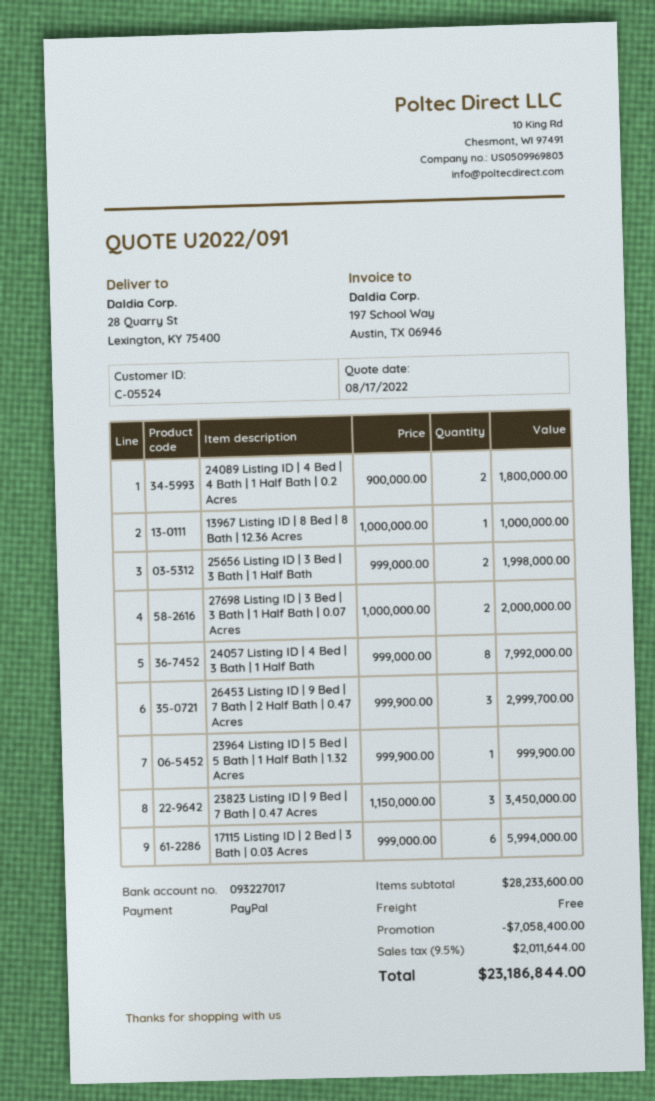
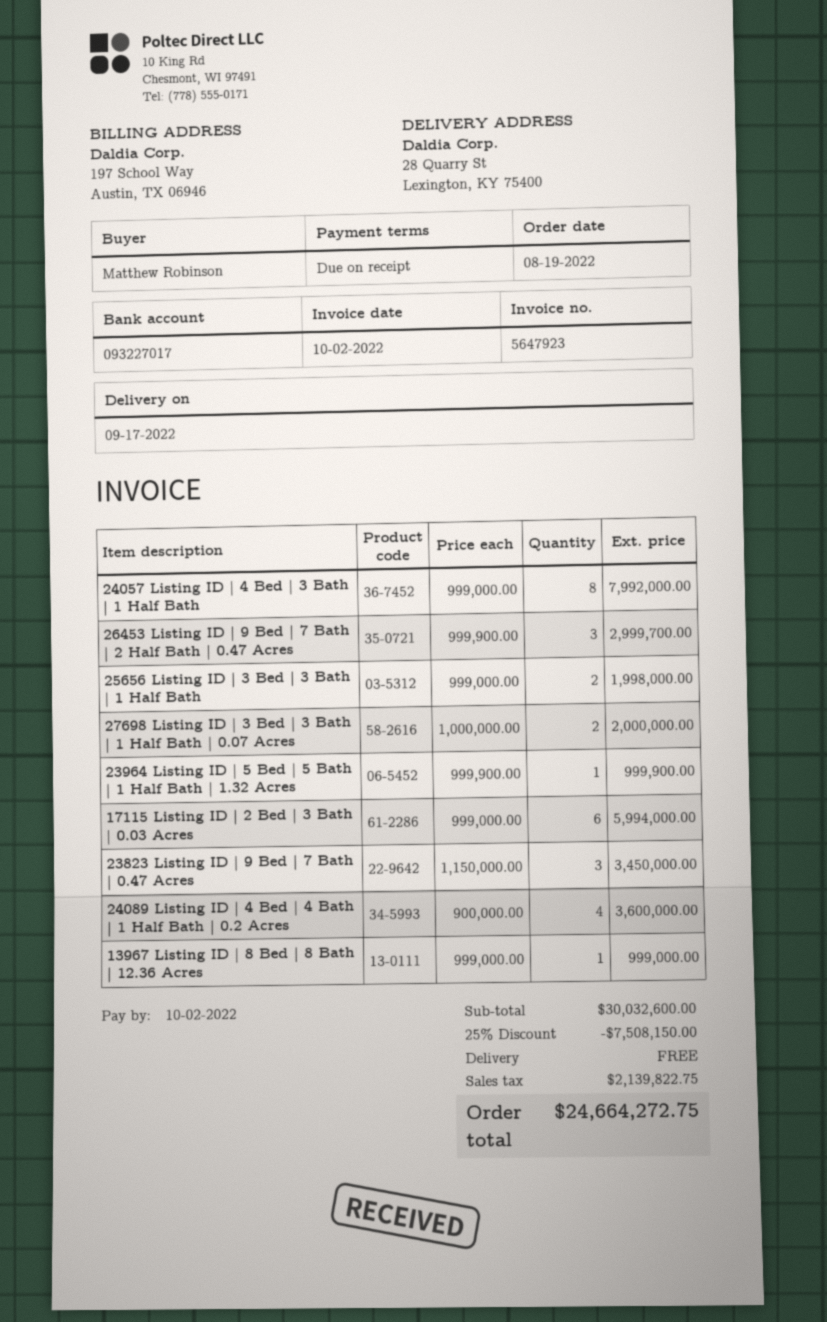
24089 Listing ID | 4 Bed | 4 Bath | 1 Half Bath | 0.2 Acres: 2 x 900000.00 = 1800000.00 -> 4 x 900000.00 = 3600000.00
13967 Listing ID | 8 Bed | 8 Bath | 12.36 Acres: 1 x 1000000.00 = 1000000.00 -> 1 x 999000.00 = 999000.00
subtotal: 28233600.00 -> 30032600.00
discount: 7058400.00 -> 7508150.00
tax: 2011644.00 -> 2139822.75
total: 23186844.00 -> 24664272.75

